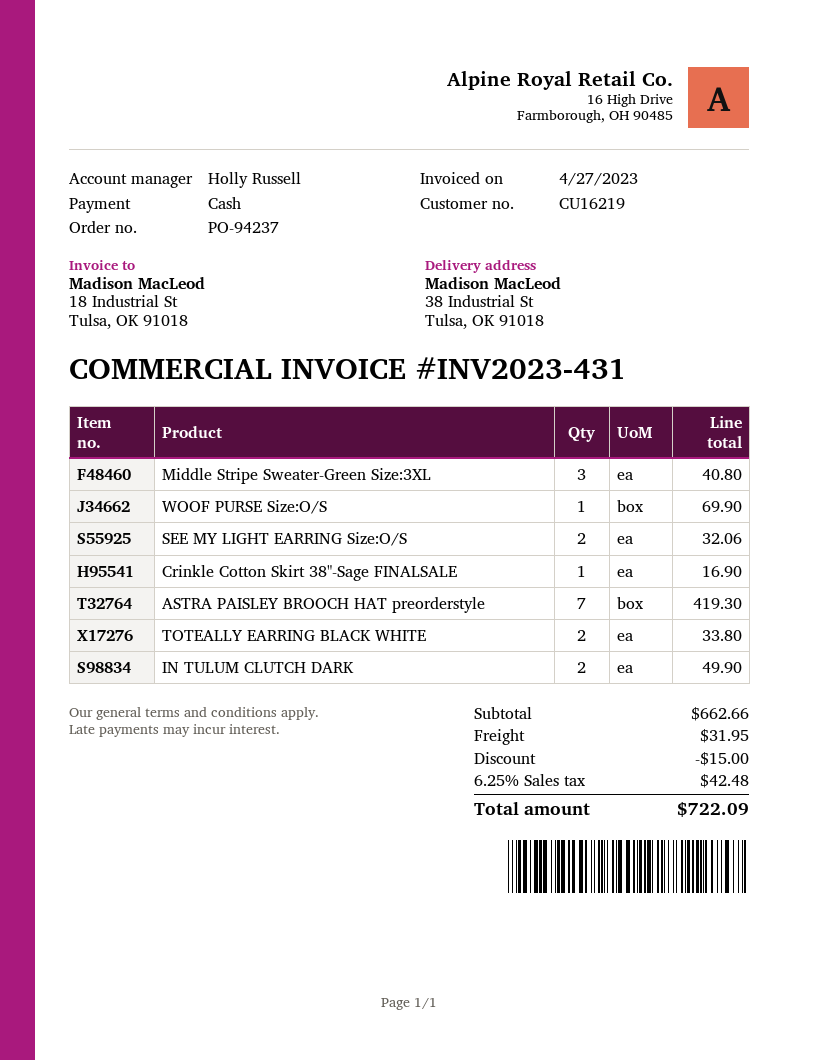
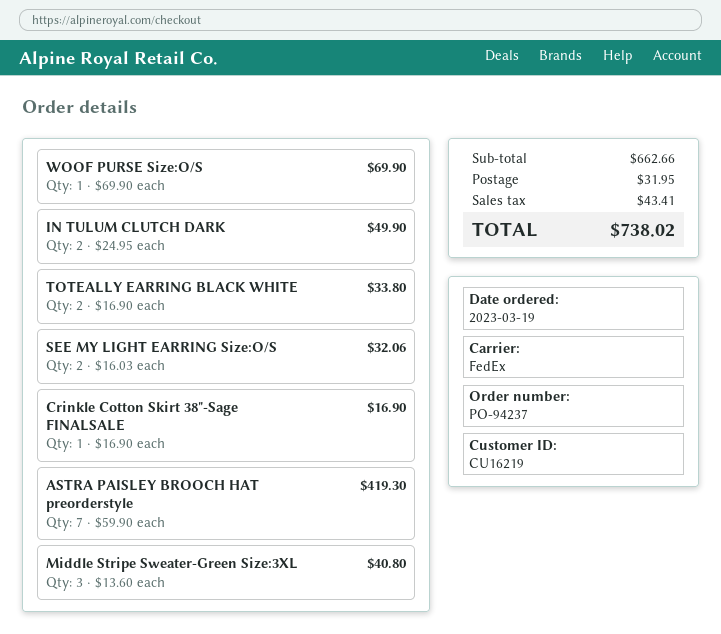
discount: 15.00 -> none
tax: 42.48 -> 43.41
total: 722.09 -> 738.02

